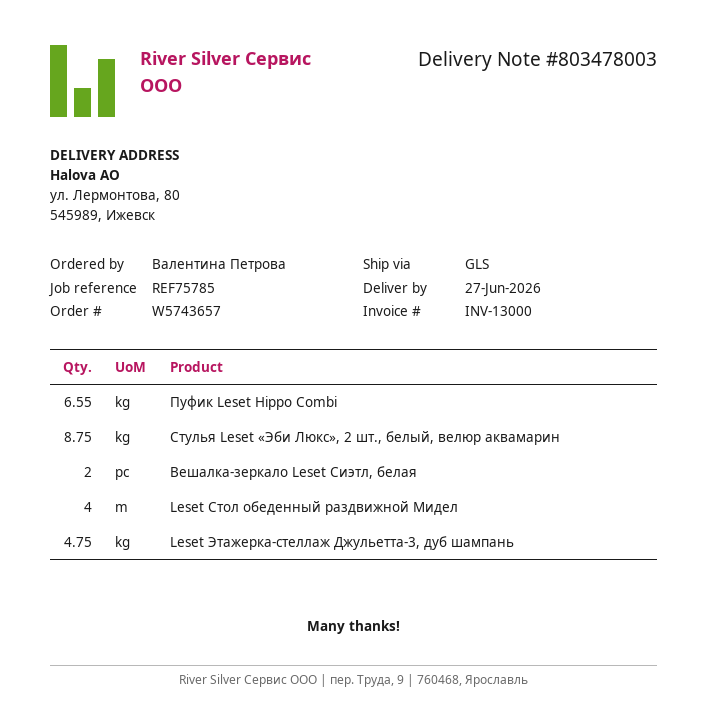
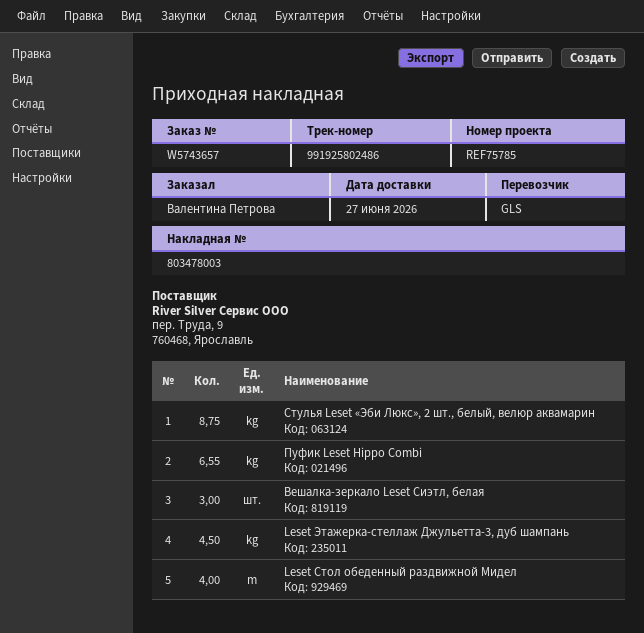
Вешалка-зеркало Leset Сиэтл, белая: 2 -> 3
Leset Этажерка-стеллаж Джульетта-3, дуб шампань: 4.75 -> 4.5

